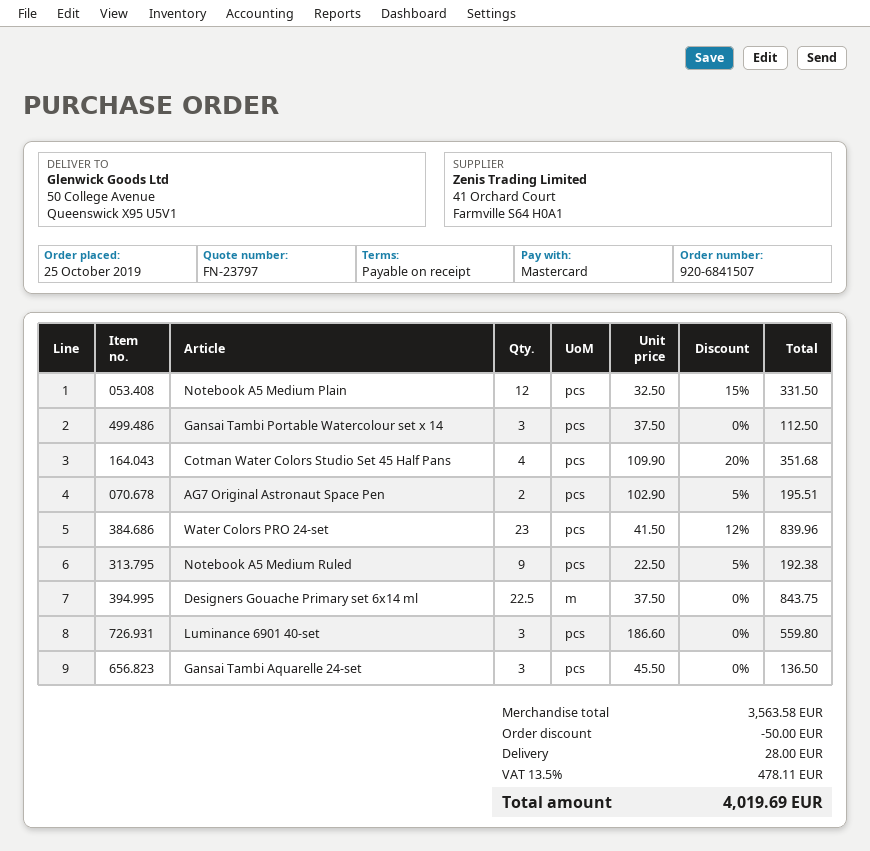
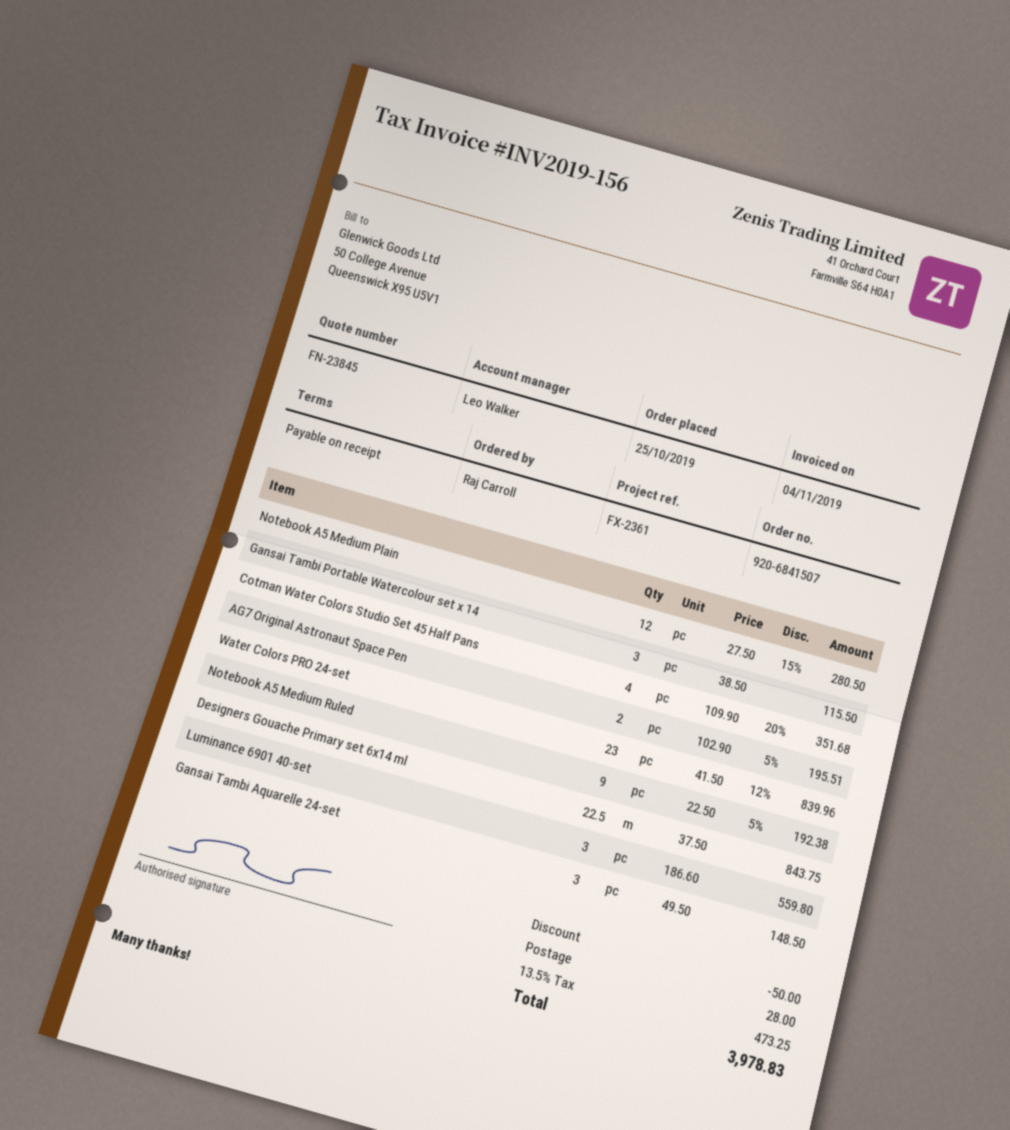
quote number: FN-23797 -> FN-23845
Notebook A5 Medium Plain: 12 x 32.50 - 15% = 331.50 -> 12 x 27.50 - 15% = 280.50
Gansai Tambi Portable Watercolour set x 14: 3 x 37.50 = 112.50 -> 3 x 38.50 = 115.50
Gansai Tambi Aquarelle 24-set: 3 x 45.50 = 136.50 -> 3 x 49.50 = 148.50
tax: 13.5% = 478.11 -> 13.5% = 473.25
total: 4019.69 -> 3978.83

